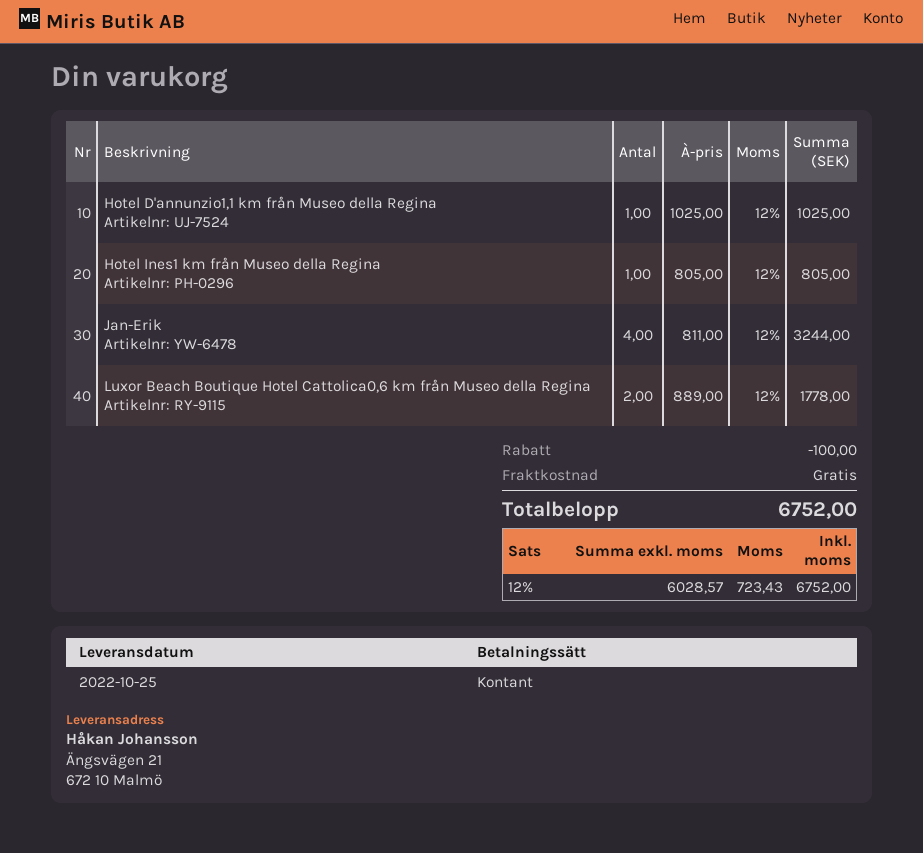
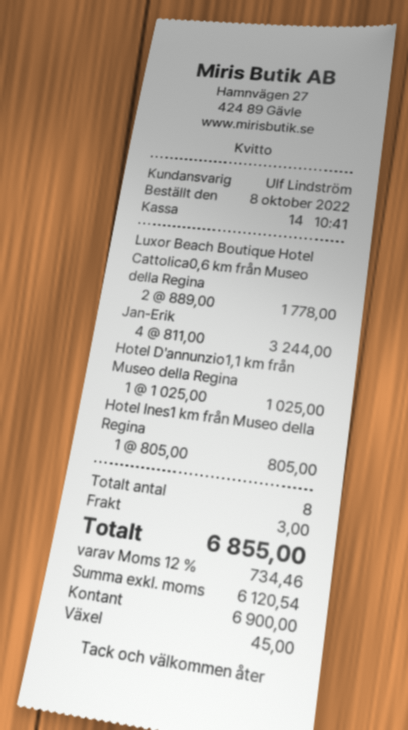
discount: 100.00 -> none
shipping: 0.00 -> 3.00
net: 6028.57 -> 6120.54
tax: 12% = 723.43 -> 12% = 734.46
total: 6752.00 -> 6855.00

